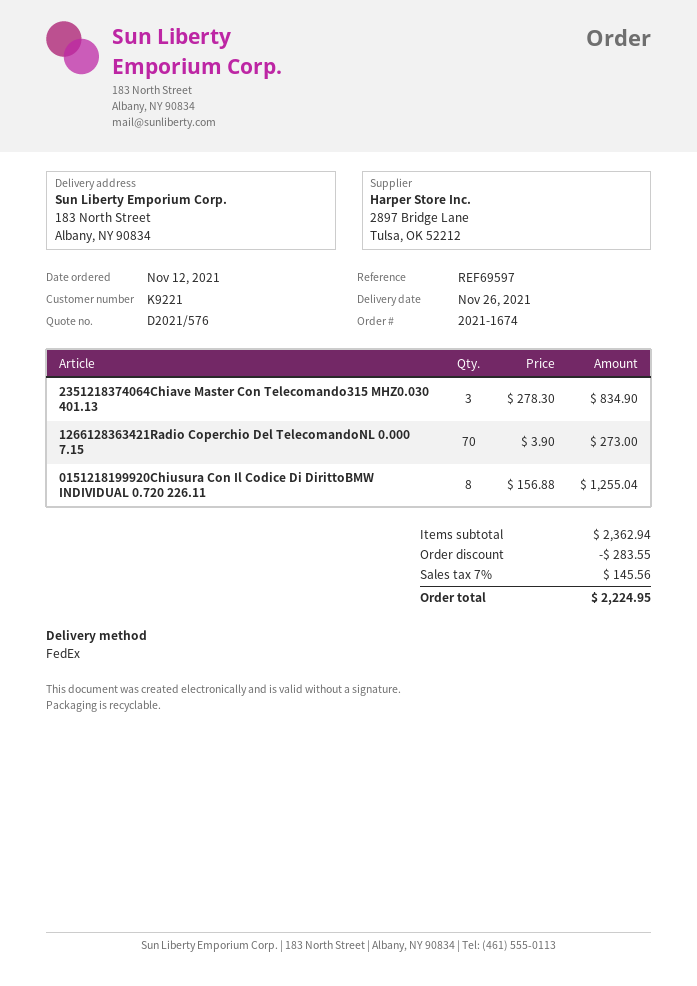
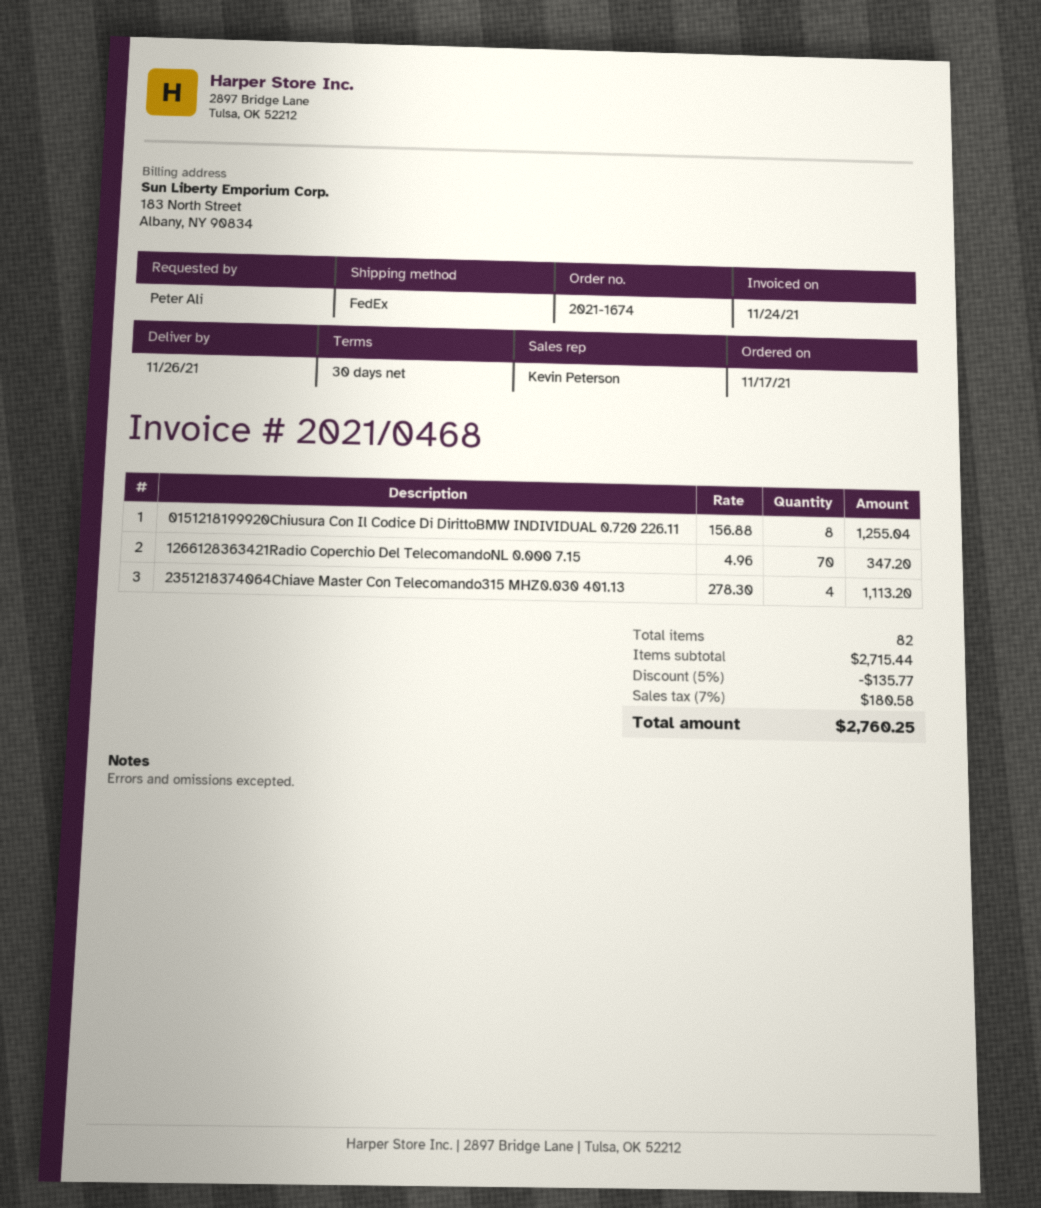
order date: 2021-11-12 -> 2021-11-17
2351218374064Chiave Master Con Telecomando315 MHZ0.030 401.13: 3 x 278.30 = 834.90 -> 4 x 278.30 = 1113.20
1266128363421Radio Coperchio Del TelecomandoNL 0.000 7.15: 70 x 3.90 = 273.00 -> 70 x 4.96 = 347.20
subtotal: 2362.94 -> 2715.44
discount: 283.55 -> 135.77
tax: 7% = 145.56 -> 7% = 180.58
total: 2224.95 -> 2760.25

